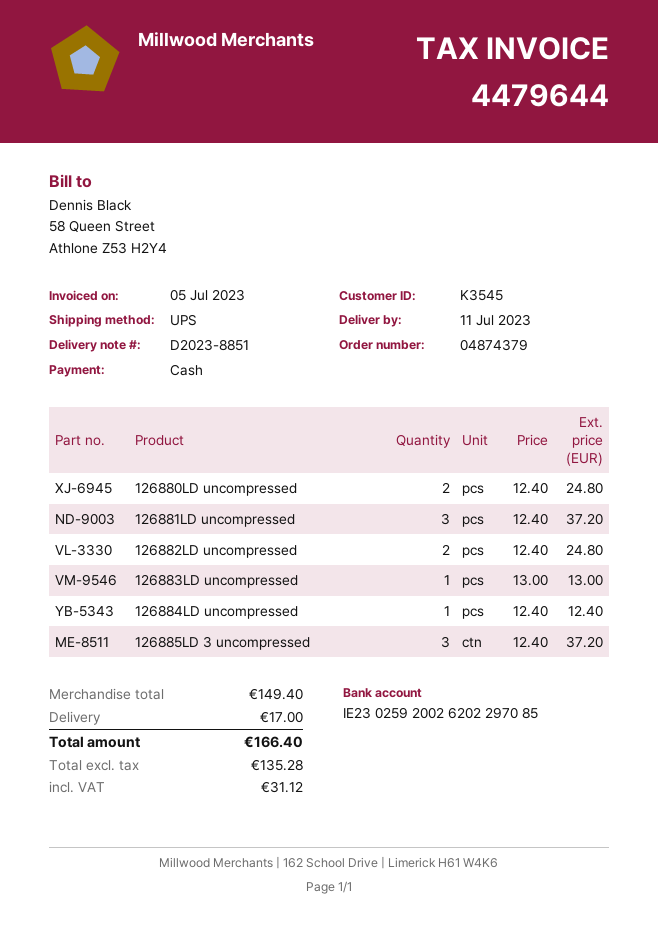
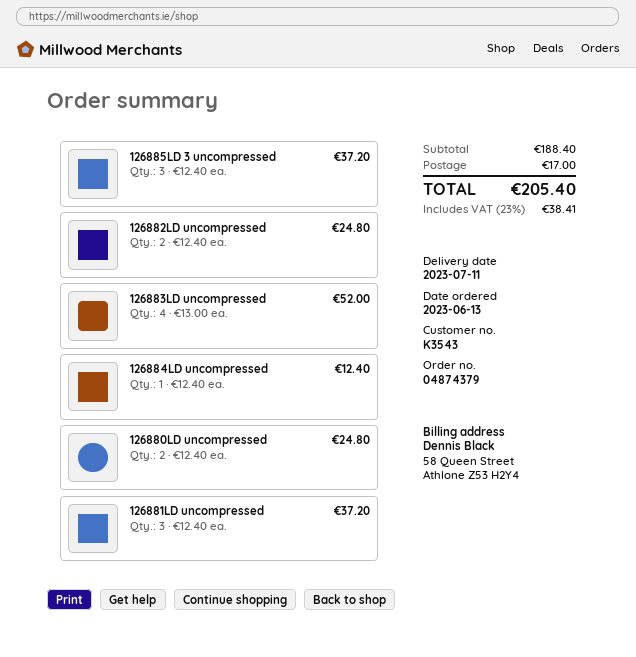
customer number: K3545 -> K3543
126883LD uncompressed: 1 x 13.00 = 13.00 -> 4 x 13.00 = 52.00
subtotal: 149.40 -> 188.40
tax: 31.12 -> 38.41
total: 166.40 -> 205.40

